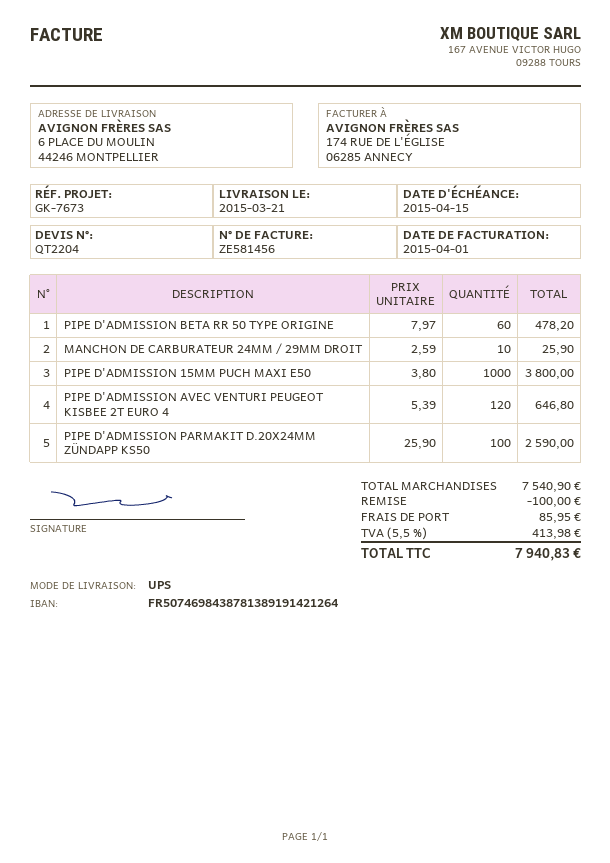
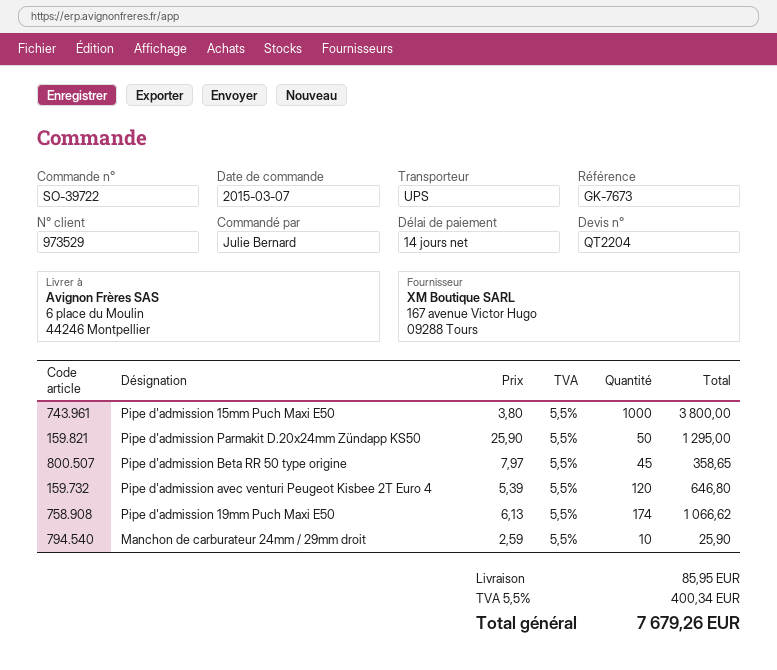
PIPE D'ADMISSION BETA RR 50 TYPE ORIGINE: 60 x 7.97 = 478.20 -> 45 x 7.97 = 358.65
PIPE D'ADMISSION PARMAKIT D.20X24MM ZÜNDAPP KS50: 100 x 25.90 = 2590.00 -> 50 x 25.90 = 1295.00
Pipe d'admission 19mm Puch Maxi E50: none -> 174 x 6.13 = 1066.62
discount: 100.00 -> none
tax: 5.5% = 413.98 -> 5.5% = 400.34
total: 7940.83 -> 7679.26

